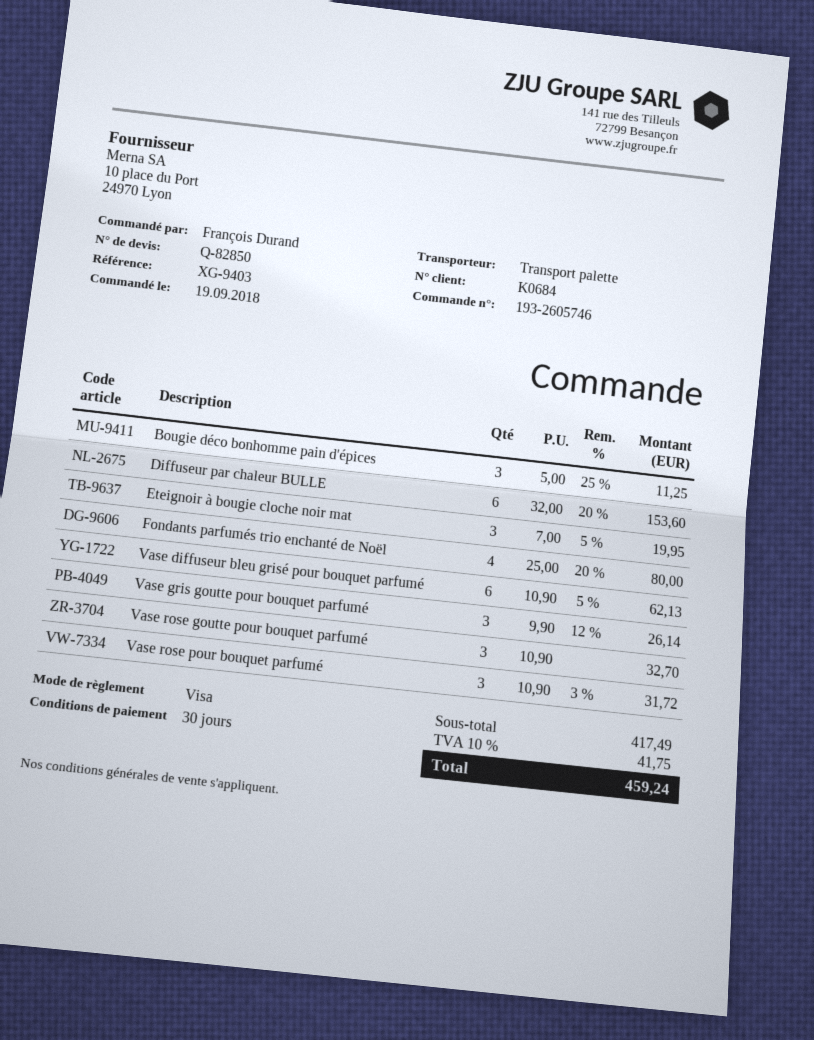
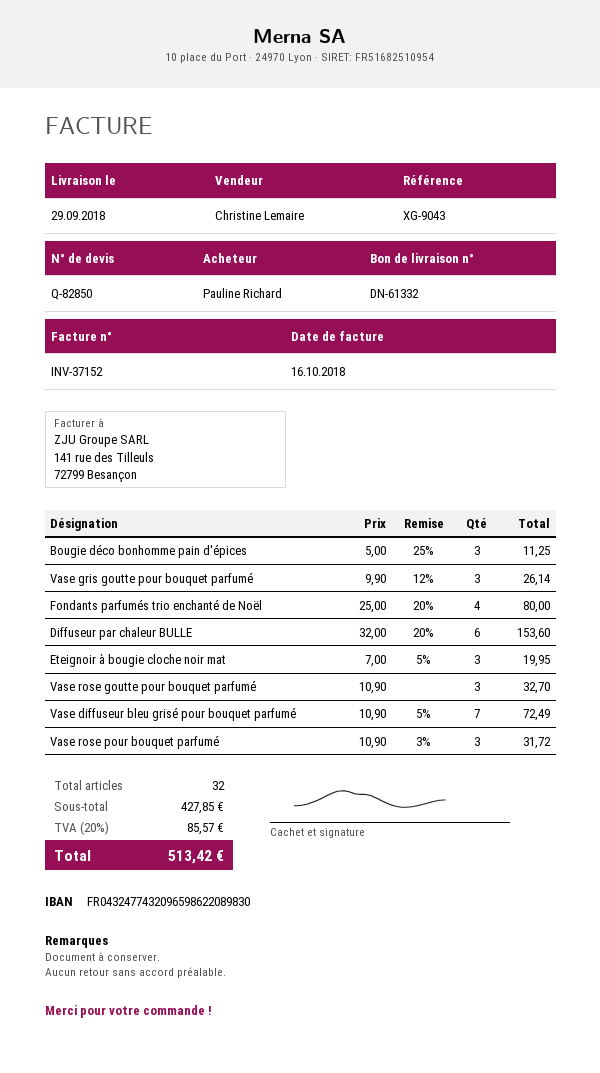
reference: XG-9403 -> XG-9043
ordered by: François Durand -> Pauline Richard
Vase diffuseur bleu grisé pour bouquet parfumé: 6 x 10.90 - 5% = 62.13 -> 7 x 10.90 - 5% = 72.49
subtotal: 417.49 -> 427.85
tax: 10% = 41.75 -> 20% = 85.57
total: 459.24 -> 513.42

